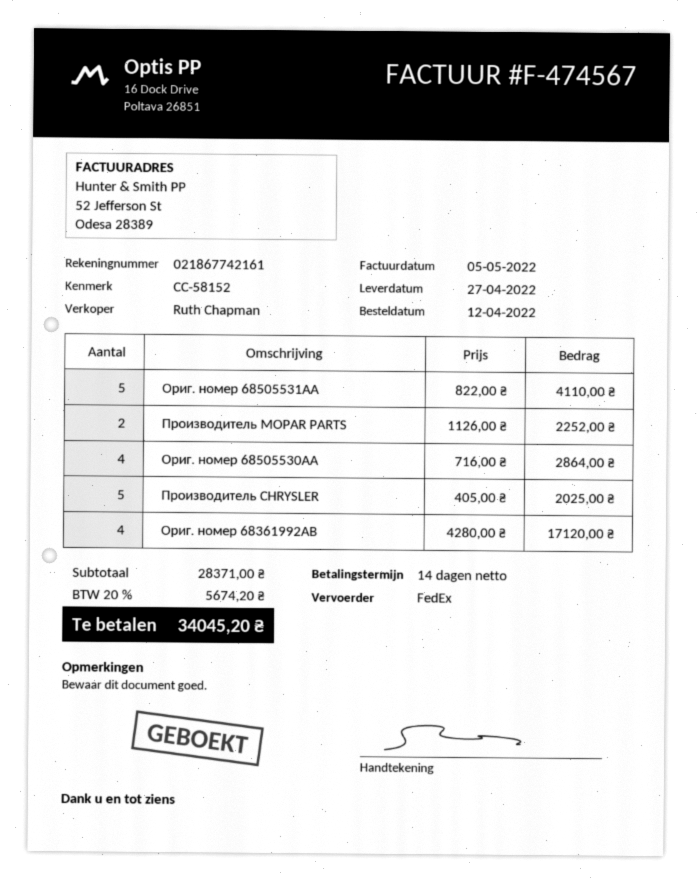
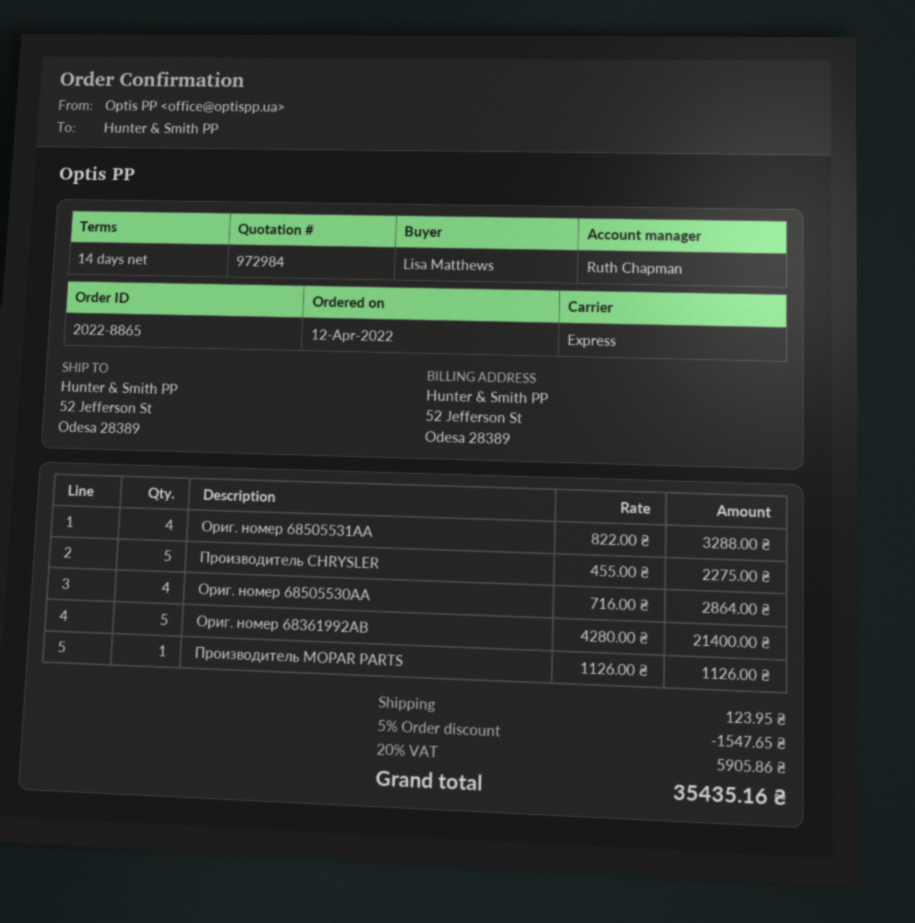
shipping method: FedEx -> express
Ориг. номер 68505531AA: 5 x 822.00 = 4110.00 -> 4 x 822.00 = 3288.00
Производитель MOPAR PARTS: 2 x 1126.00 = 2252.00 -> 1 x 1126.00 = 1126.00
Производитель CHRYSLER: 5 x 405.00 = 2025.00 -> 5 x 455.00 = 2275.00
Ориг. номер 68361992AB: 4 x 4280.00 = 17120.00 -> 5 x 4280.00 = 21400.00
discount: none -> 5% = 1547.65
shipping: none -> 123.95
tax: 20% = 5674.20 -> 20% = 5905.86
total: 34045.20 -> 35435.16

